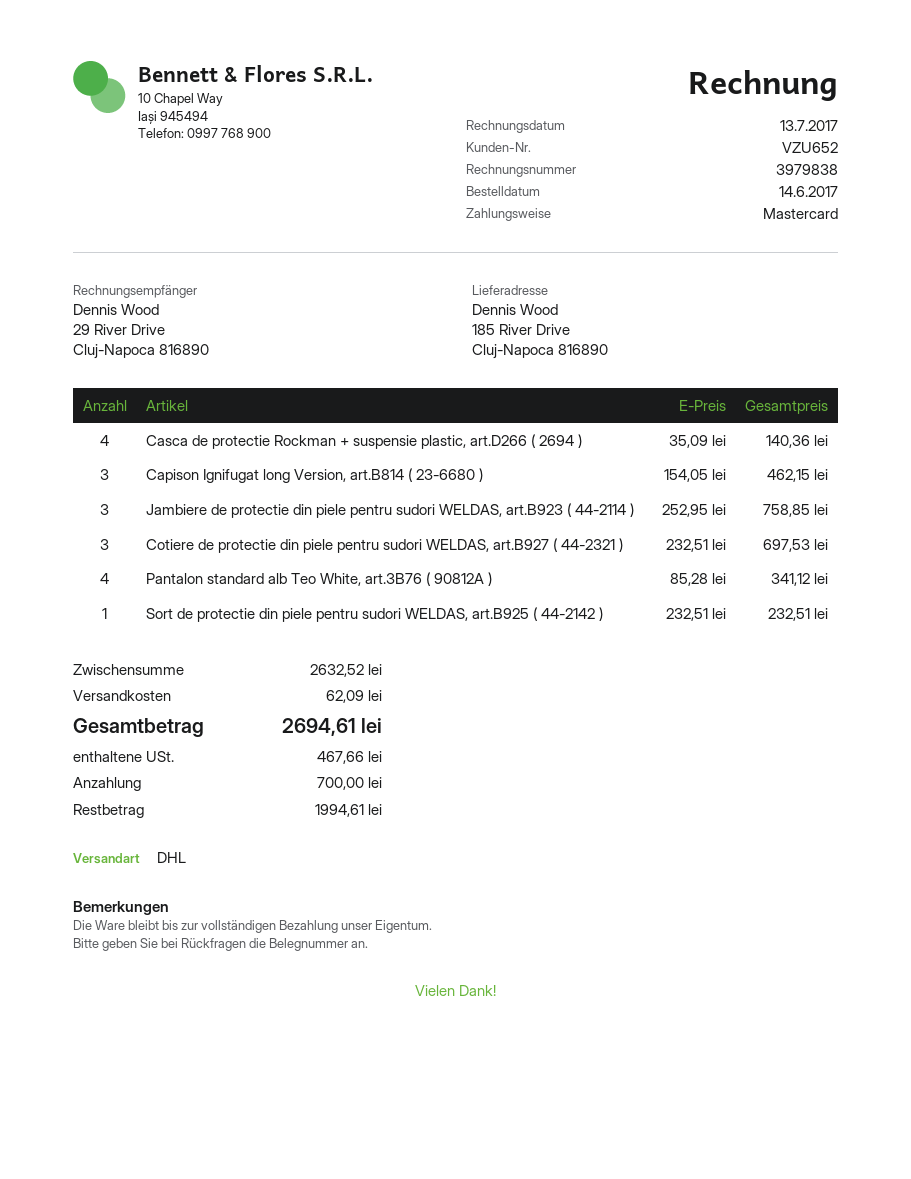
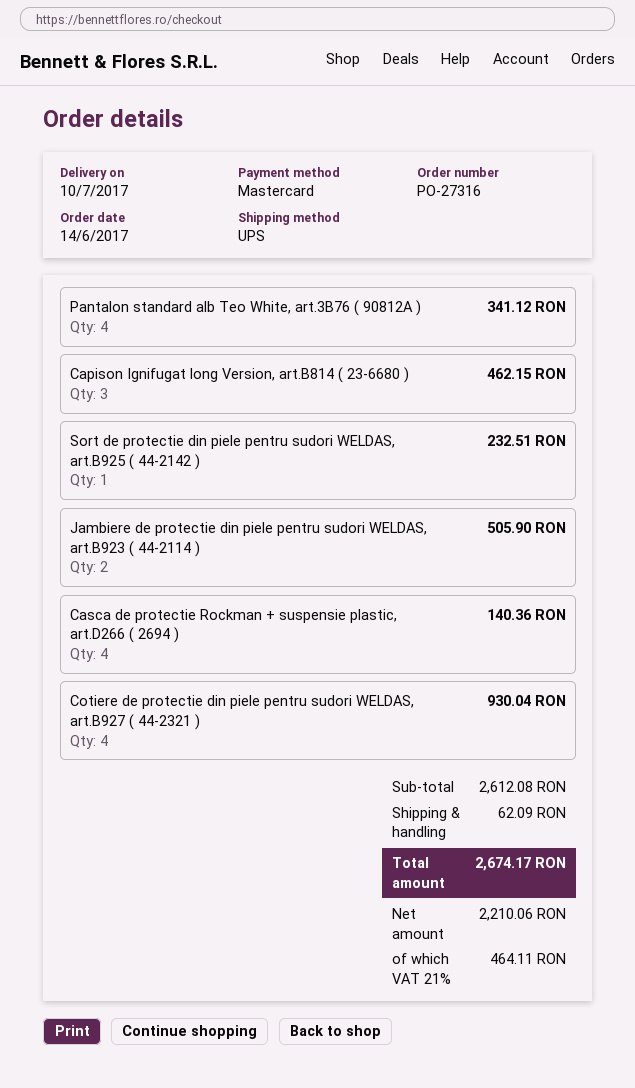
shipping method: DHL -> UPS
Jambiere de protectie din piele pentru sudori WELDAS, art.B923 ( 44-2114 ): 3 for 758.85 -> 2 for 505.90
Cotiere de protectie din piele pentru sudori WELDAS, art.B927 ( 44-2321 ): 3 for 697.53 -> 4 for 930.04
subtotal: 2632.52 -> 2612.08
tax: 467.66 -> 464.11
total: 2694.61 -> 2674.17

